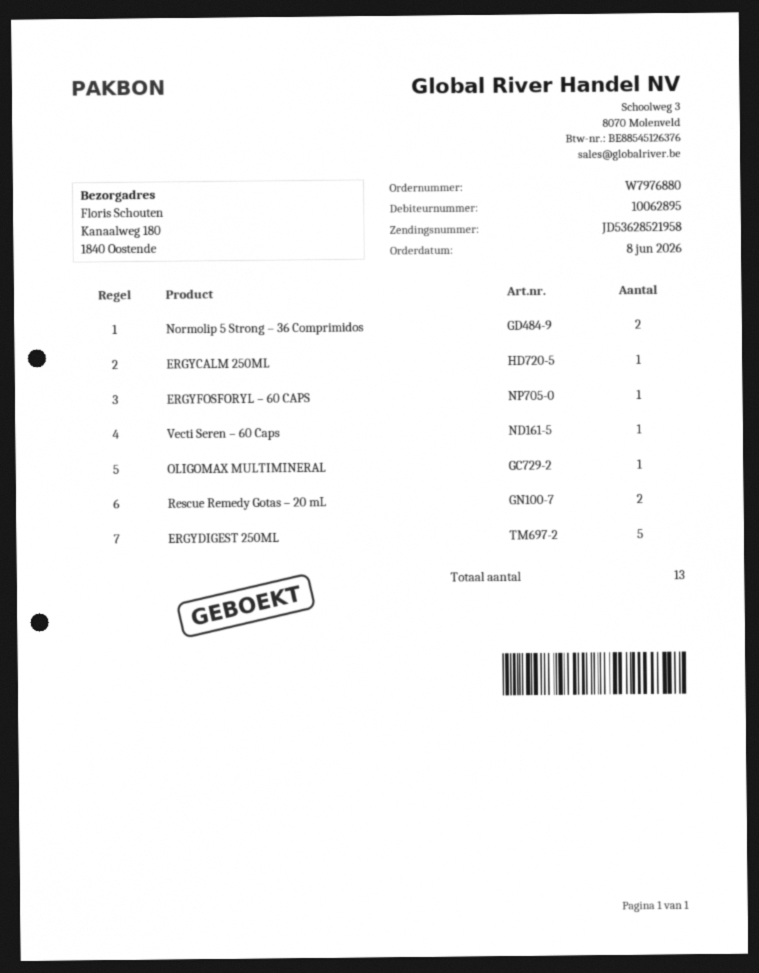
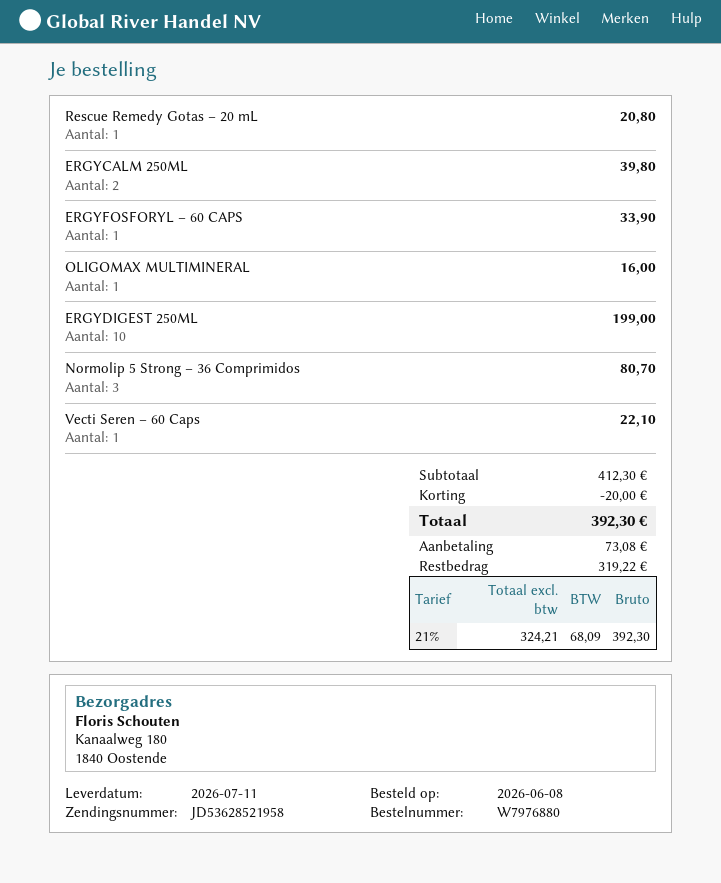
Normolip 5 Strong – 36 Comprimidos: 2 -> 3
ERGYCALM 250ML: 1 -> 2
Rescue Remedy Gotas – 20 mL: 2 -> 1
ERGYDIGEST 250ML: 5 -> 10

